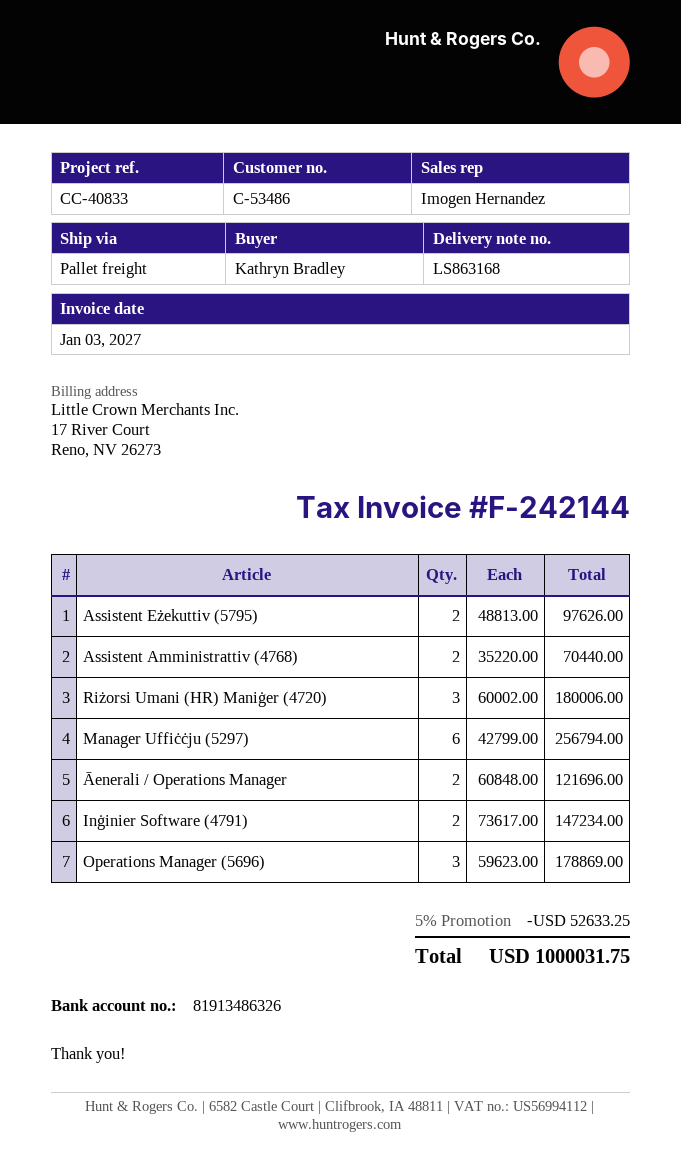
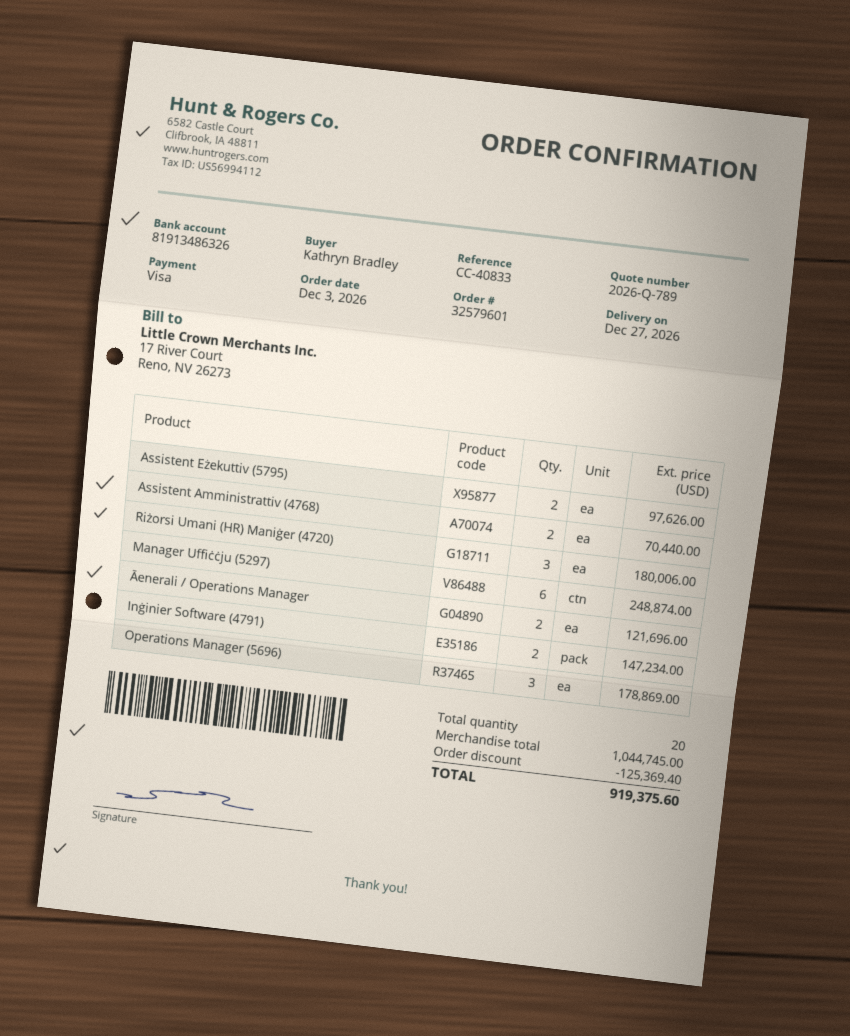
Manager Uffiċċju (5297): 6 for 256794.00 -> 6 for 248874.00
discount: 52633.25 -> 125369.40
total: 1000031.75 -> 919375.60

